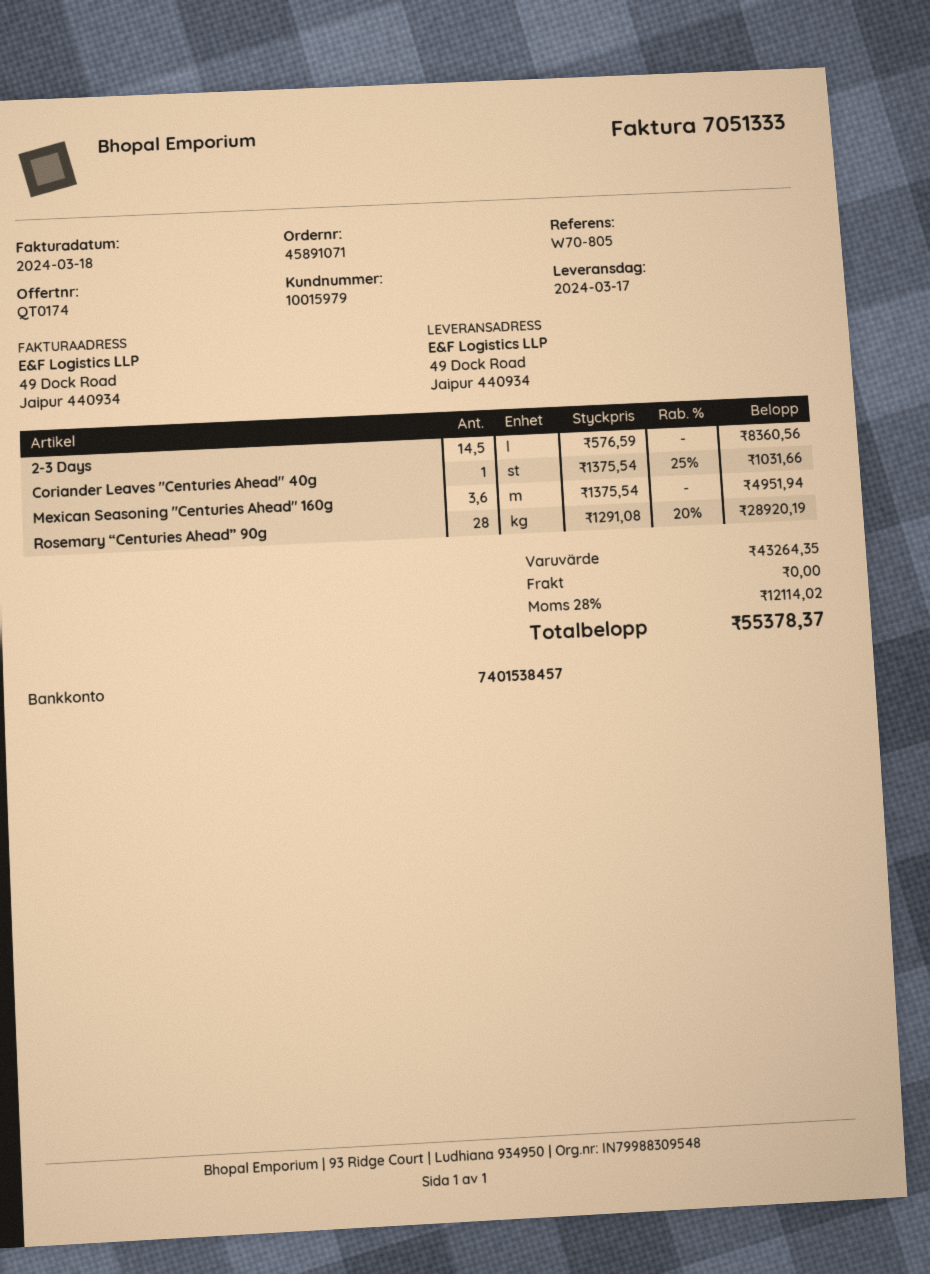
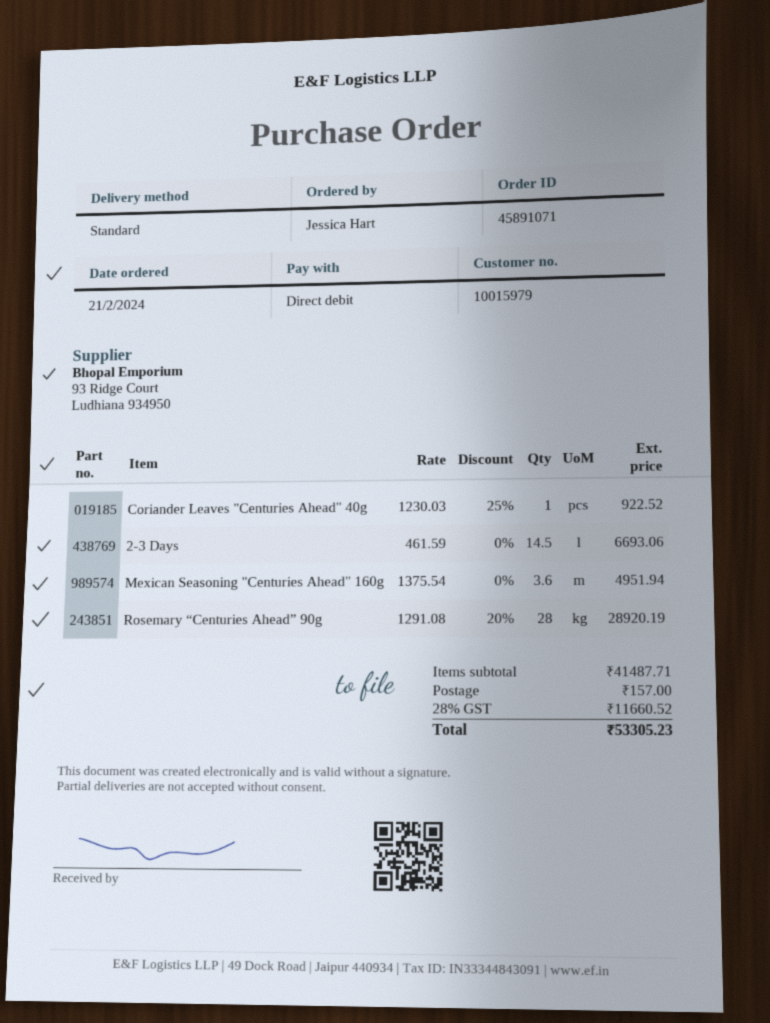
2-3 Days: 14.5 x 576.59 = 8360.56 -> 14.5 x 461.59 = 6693.06
Coriander Leaves "Centuries Ahead" 40g: 1 x 1375.54 - 25% = 1031.66 -> 1 x 1230.03 - 25% = 922.52
subtotal: 43264.35 -> 41487.71
shipping: 0.00 -> 157.00
tax: 28% = 12114.02 -> 28% = 11660.52
total: 55378.37 -> 53305.23

